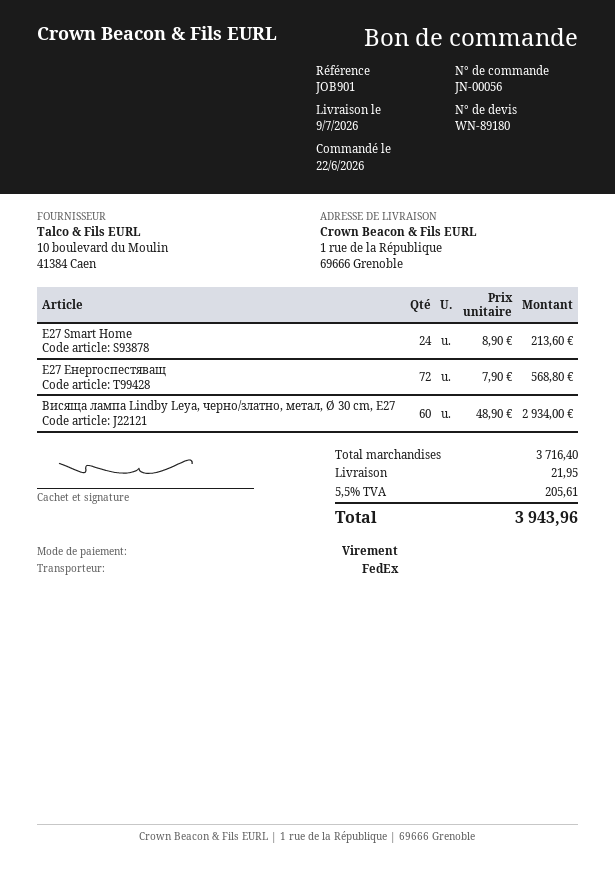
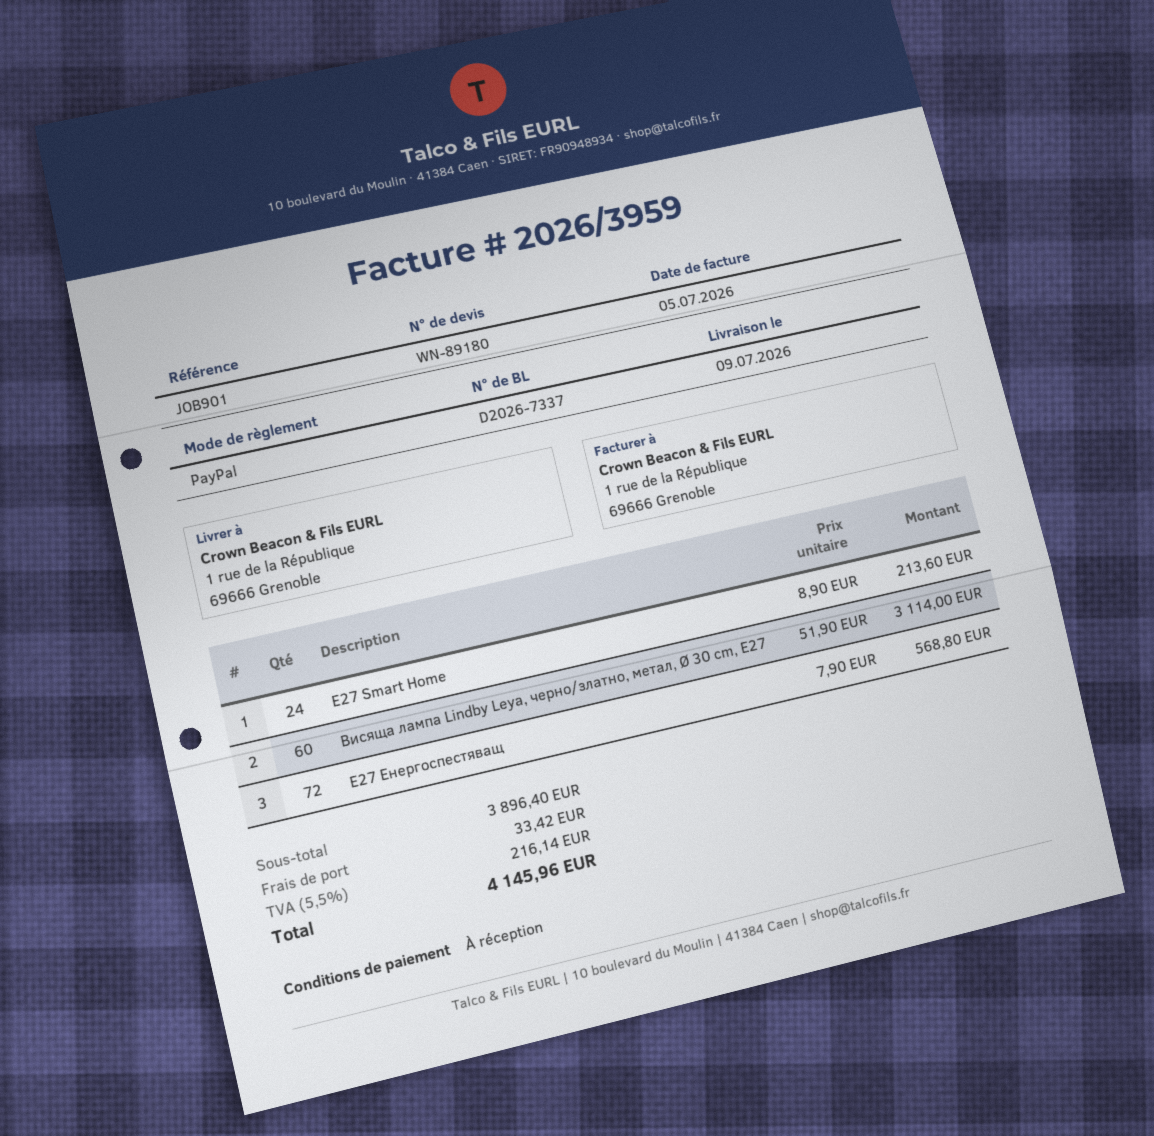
payment method: bank transfer -> PayPal
Висяща лампа Lindby Leya, черно/златно, метал, Ø 30 cm, E27: 60 x 48.90 = 2934.00 -> 60 x 51.90 = 3114.00
subtotal: 3716.40 -> 3896.40
shipping: 21.95 -> 33.42
tax: 5.5% = 205.61 -> 5.5% = 216.14
total: 3943.96 -> 4145.96

